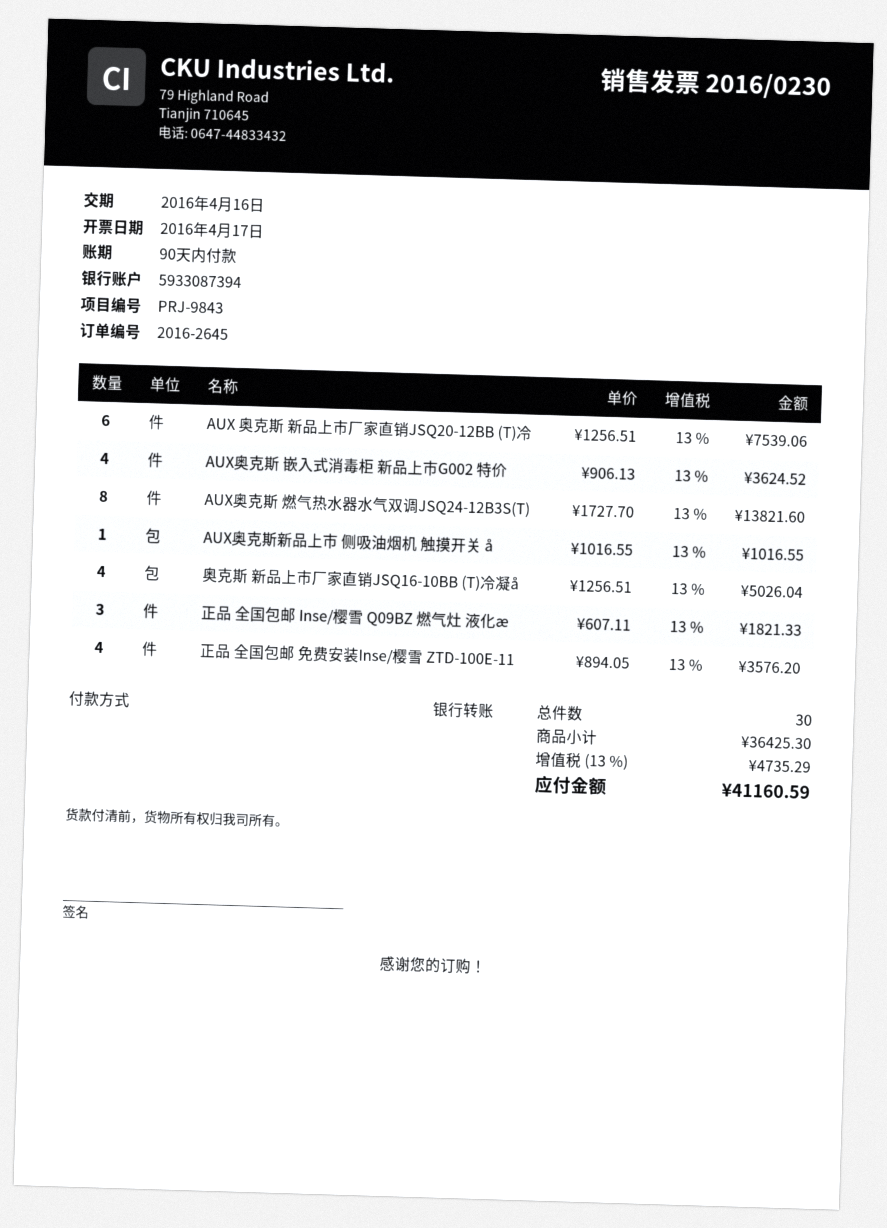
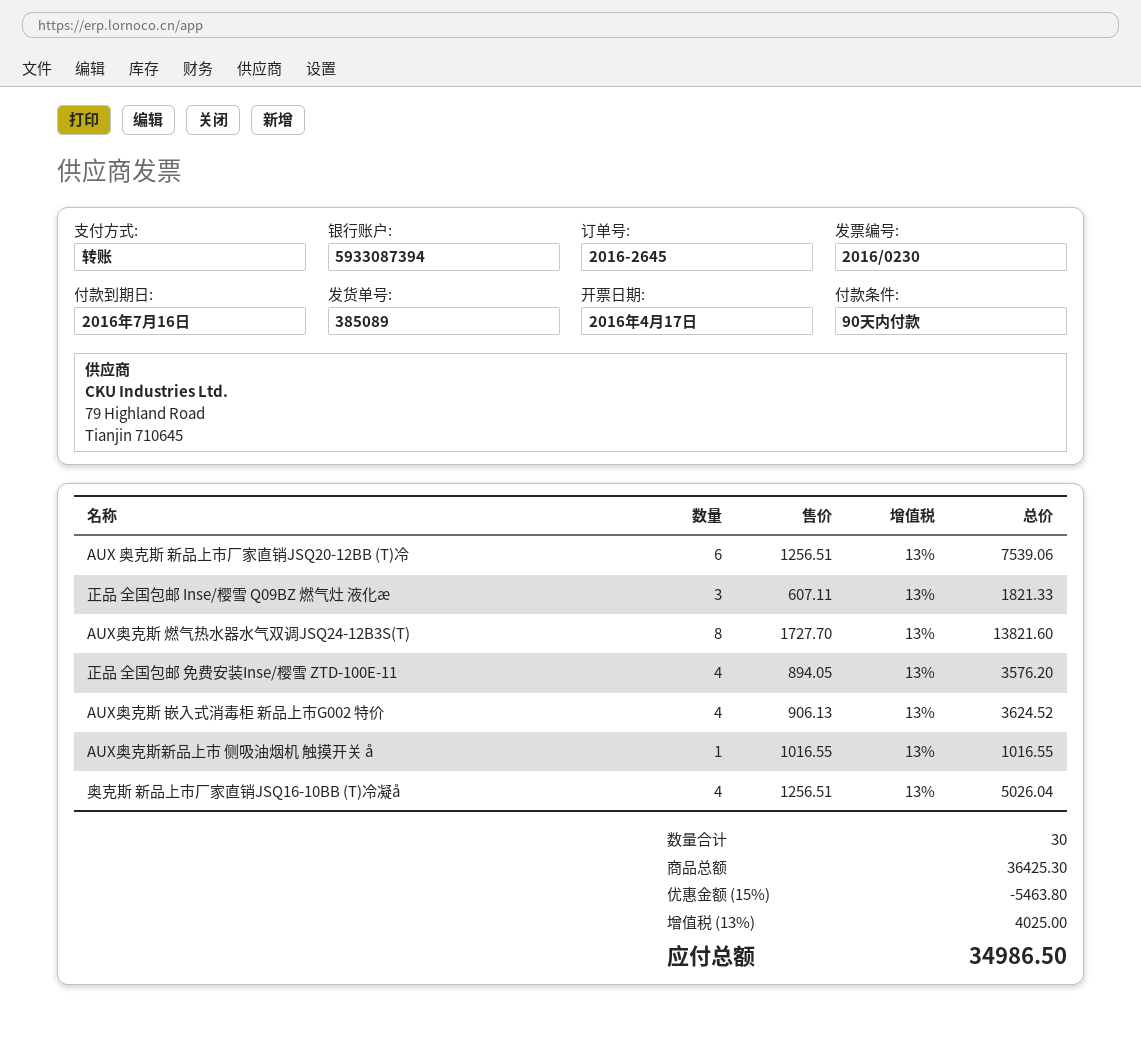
discount: none -> 15% = 5463.80
tax: 13% = 4735.29 -> 13% = 4025.00
total: 41160.59 -> 34986.50

